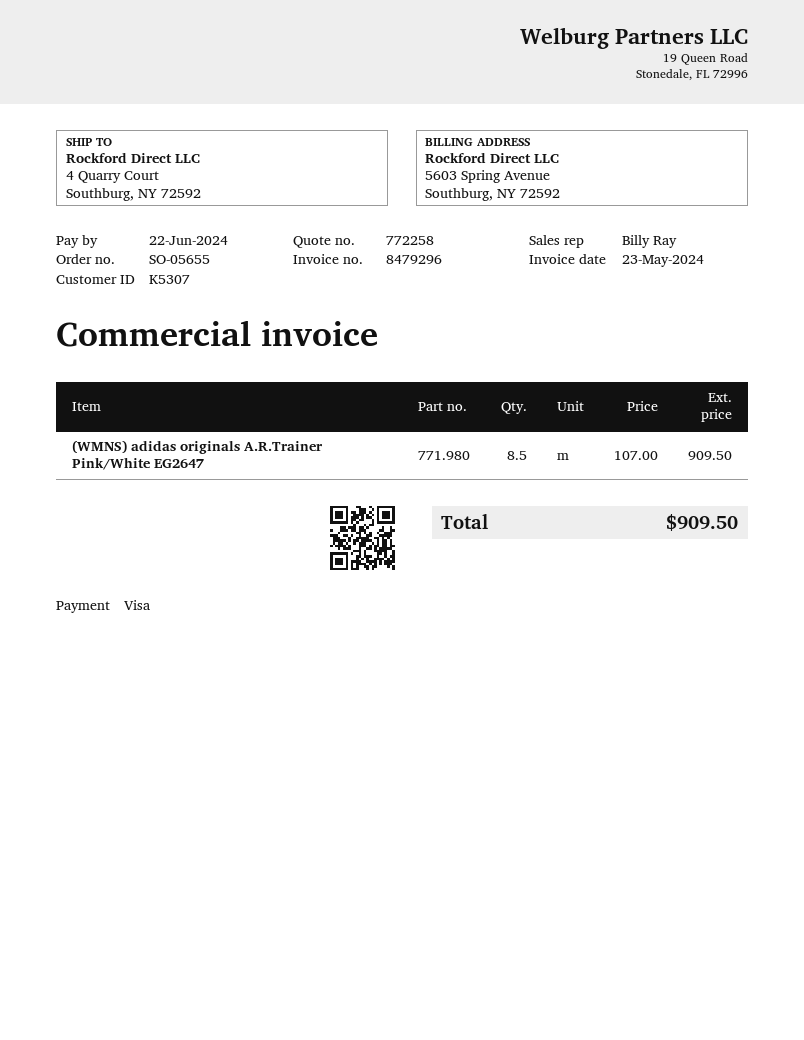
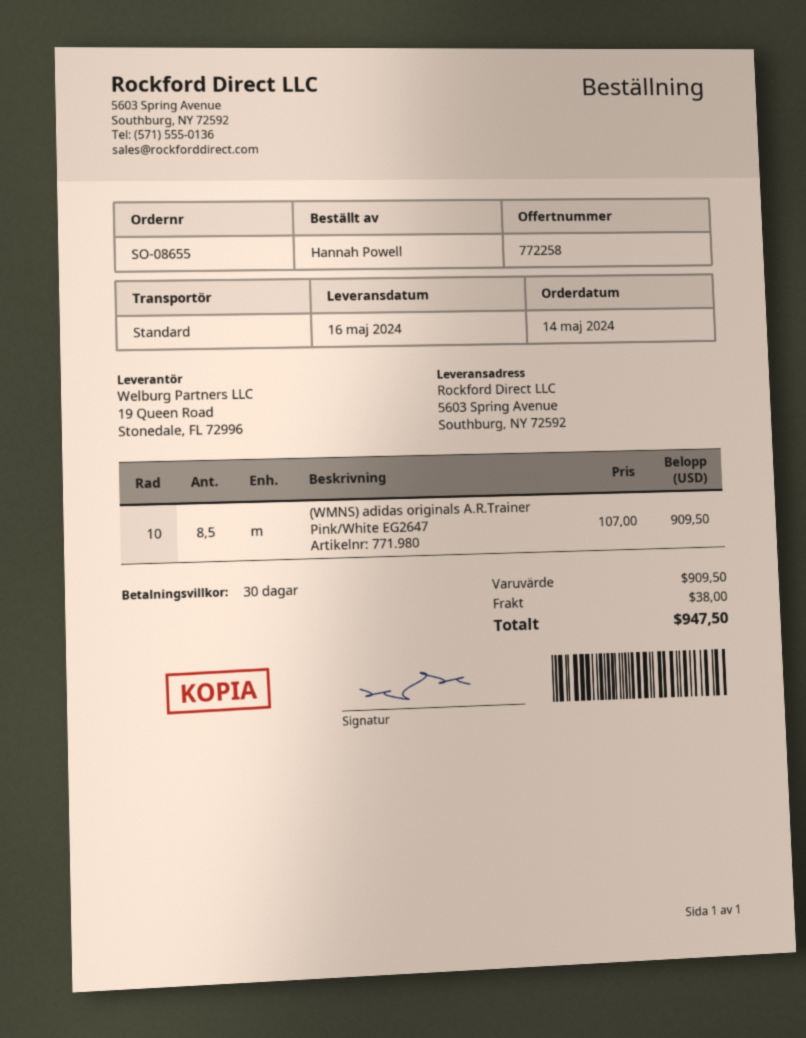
order number: SO-05655 -> SO-08655
ship to: 4 Quarry Court, Southburg, NY 72592 -> 5603 Spring Avenue, Southburg, NY 72592
shipping: none -> 38.00
total: 909.50 -> 947.50

